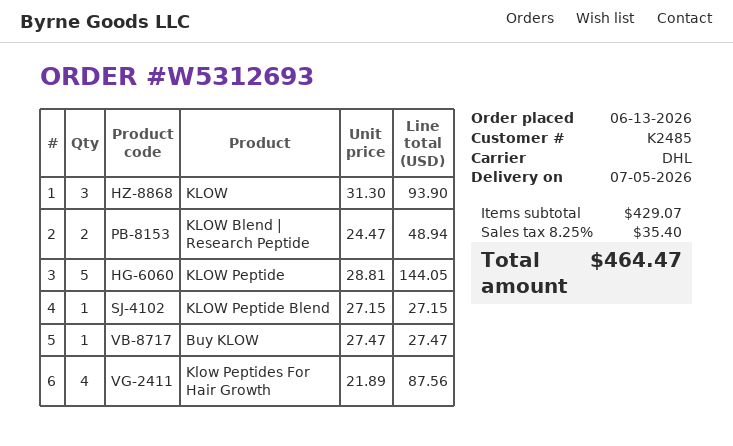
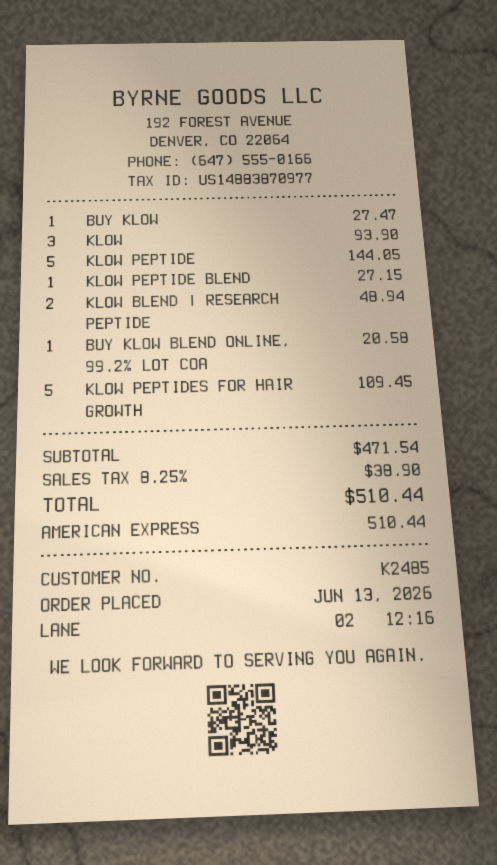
Klow Peptides For Hair Growth: 4 for 87.56 -> 5 for 109.45
BUY KLOW BLEND ONLINE, 99.2% LOT COA: none -> 1 for 20.58
subtotal: 429.07 -> 471.54
tax: 8.25% = 35.40 -> 8.25% = 38.90
total: 464.47 -> 510.44

